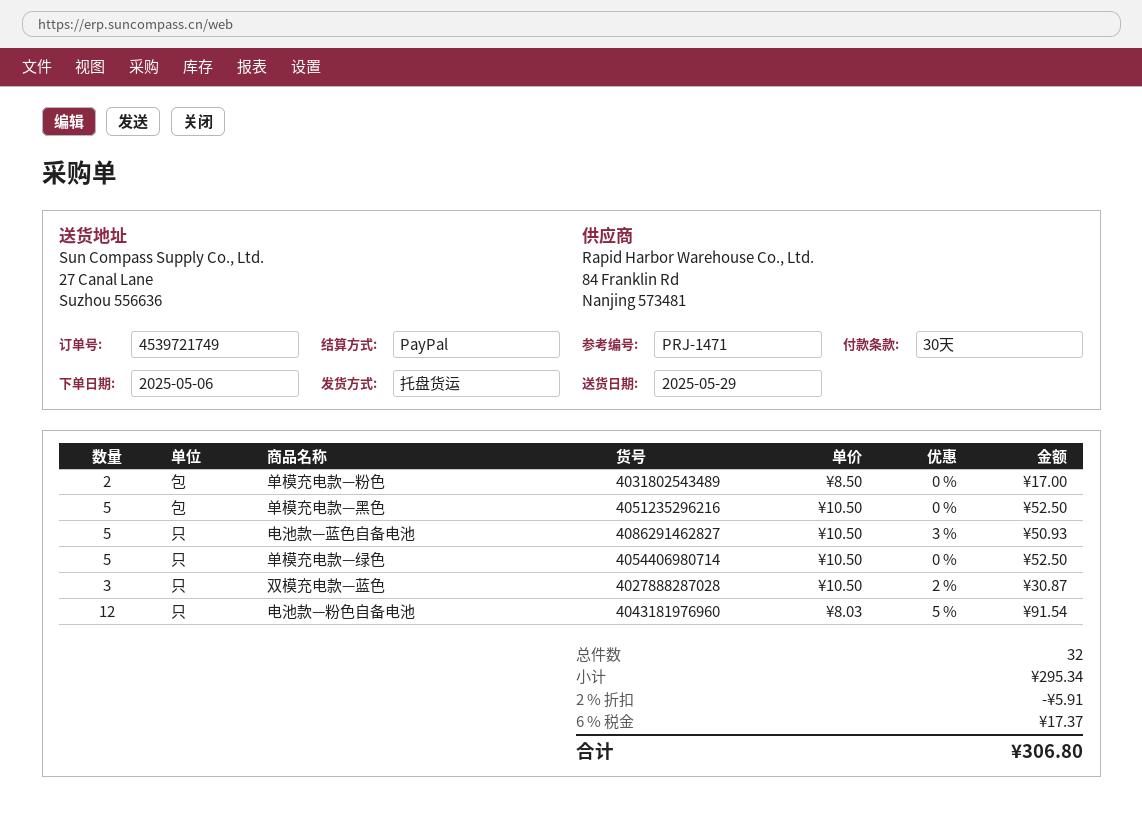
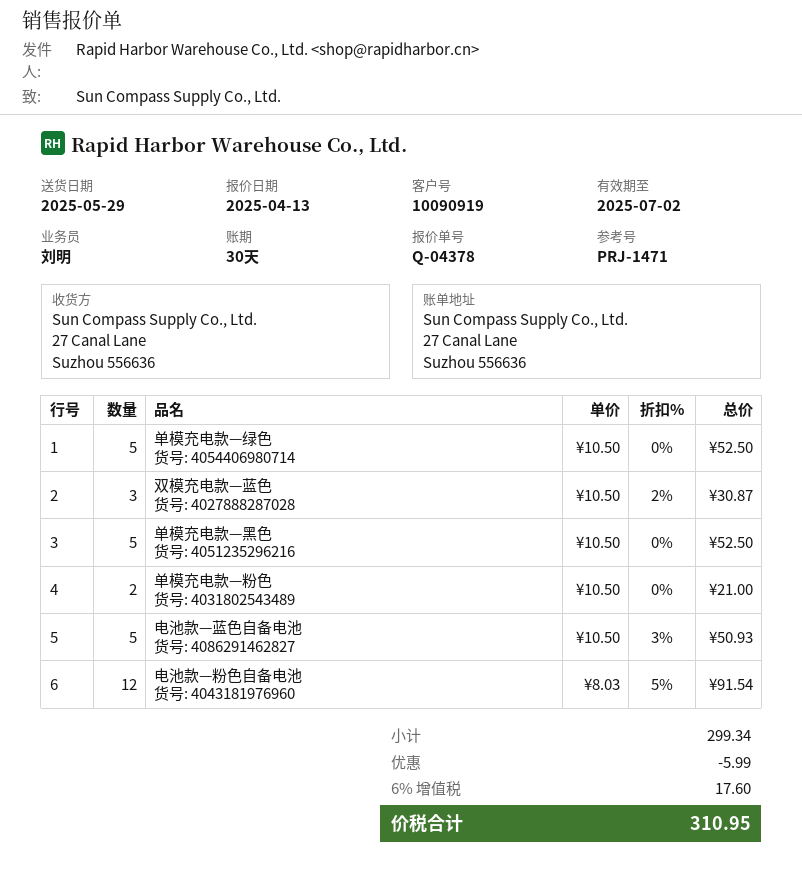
单模充电款—粉色: 2 x 8.50 = 17.00 -> 2 x 10.50 = 21.00
subtotal: 295.34 -> 299.34
discount: 5.91 -> 5.99
tax: 6% = 17.37 -> 6% = 17.60
total: 306.80 -> 310.95

